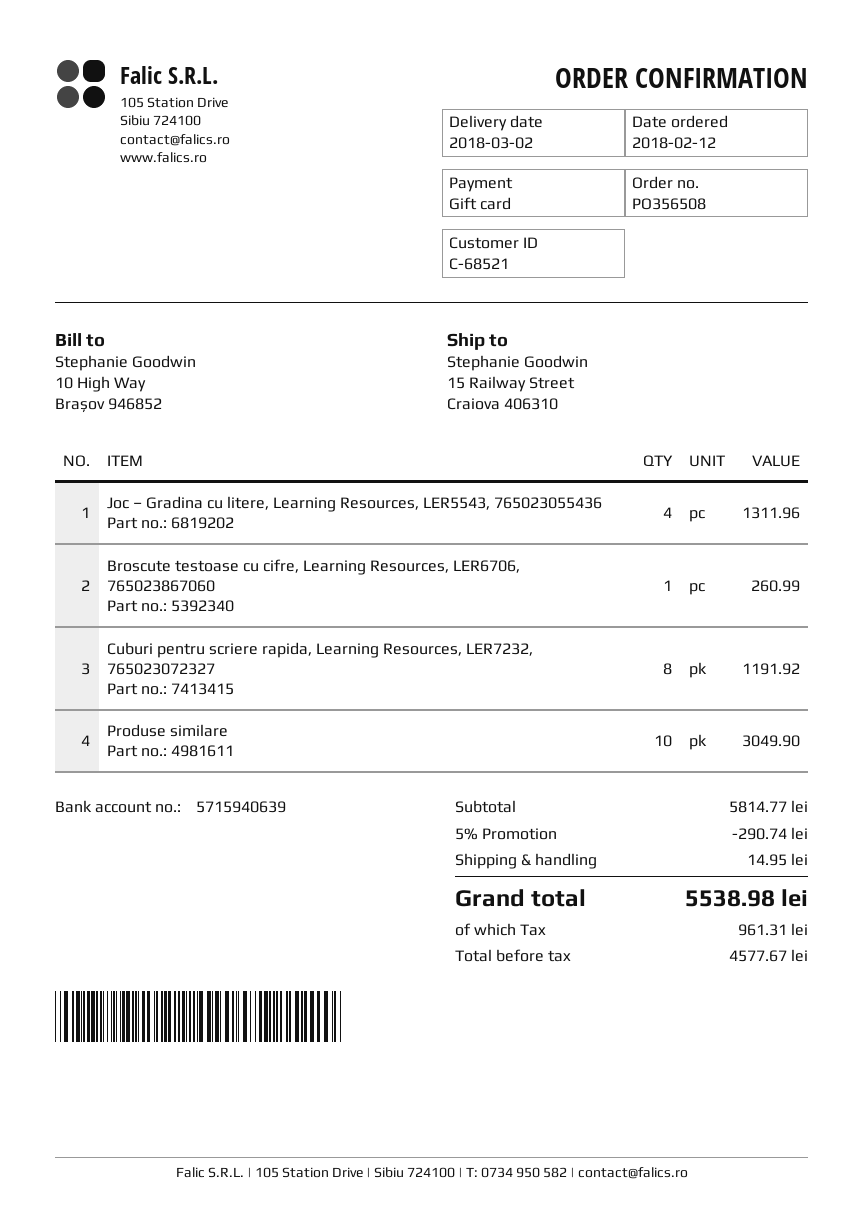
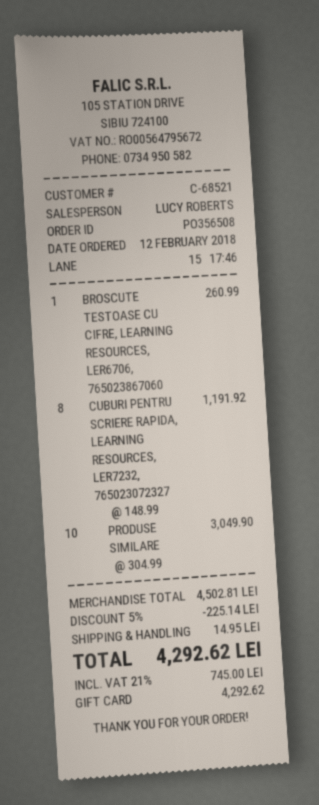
Joc – Gradina cu litere, Learning Resources, LER5543, 765023055436: 4 for 1311.96 -> none
subtotal: 5814.77 -> 4502.81
discount: 5% = 290.74 -> 5% = 225.14
tax: 961.31 -> 745.00
total: 5538.98 -> 4292.62

